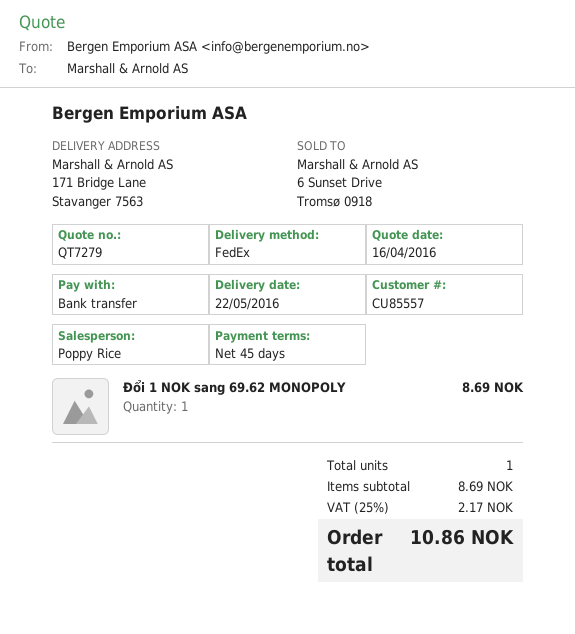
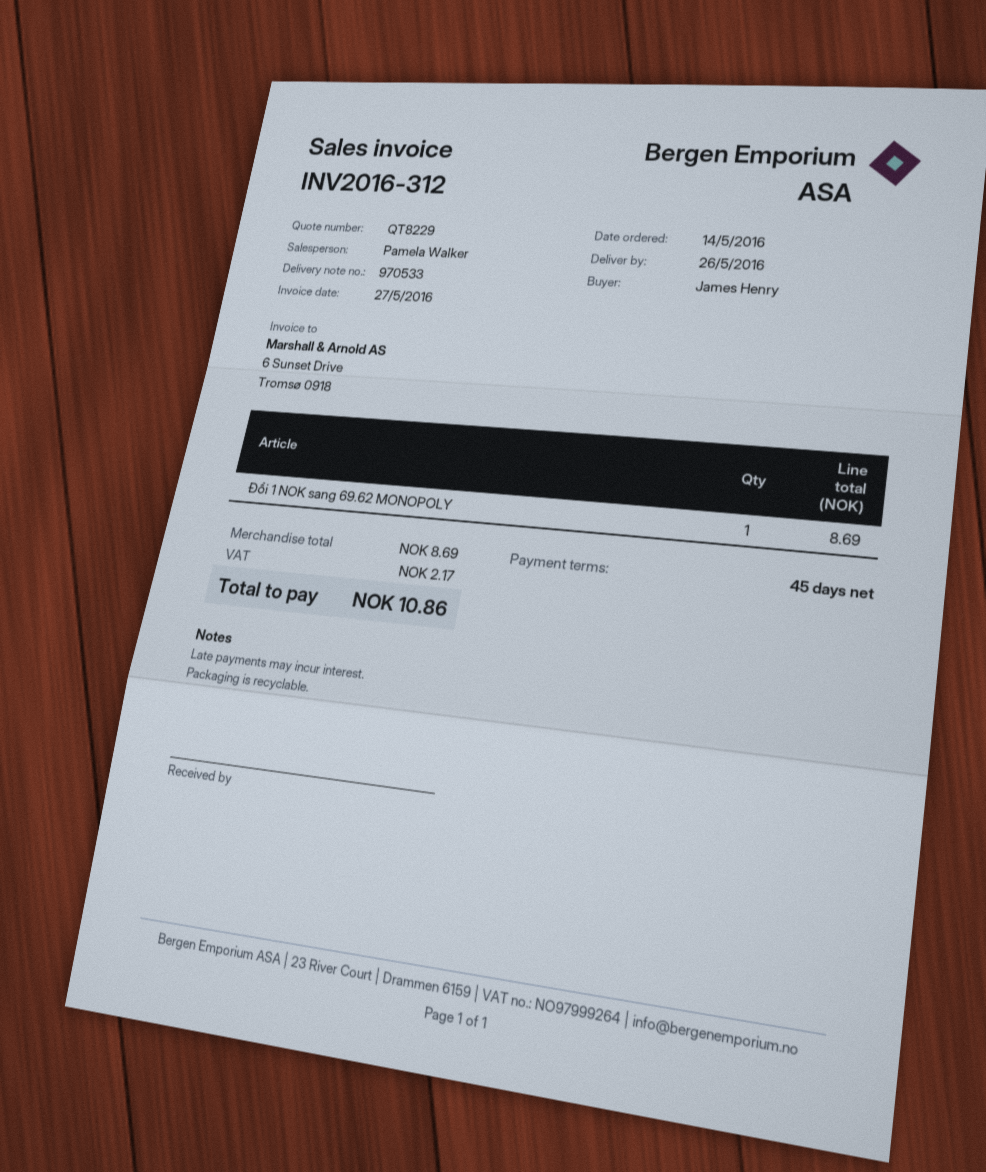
quote number: QT7279 -> QT8229
delivery date: 2016-05-22 -> 2016-05-26
sales rep: Poppy Rice -> Pamela Walker

